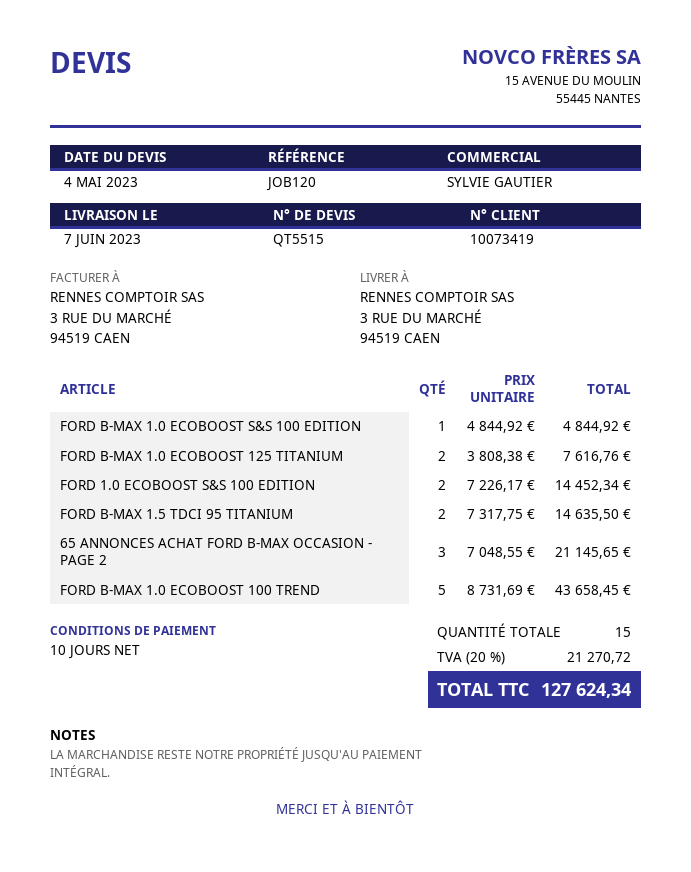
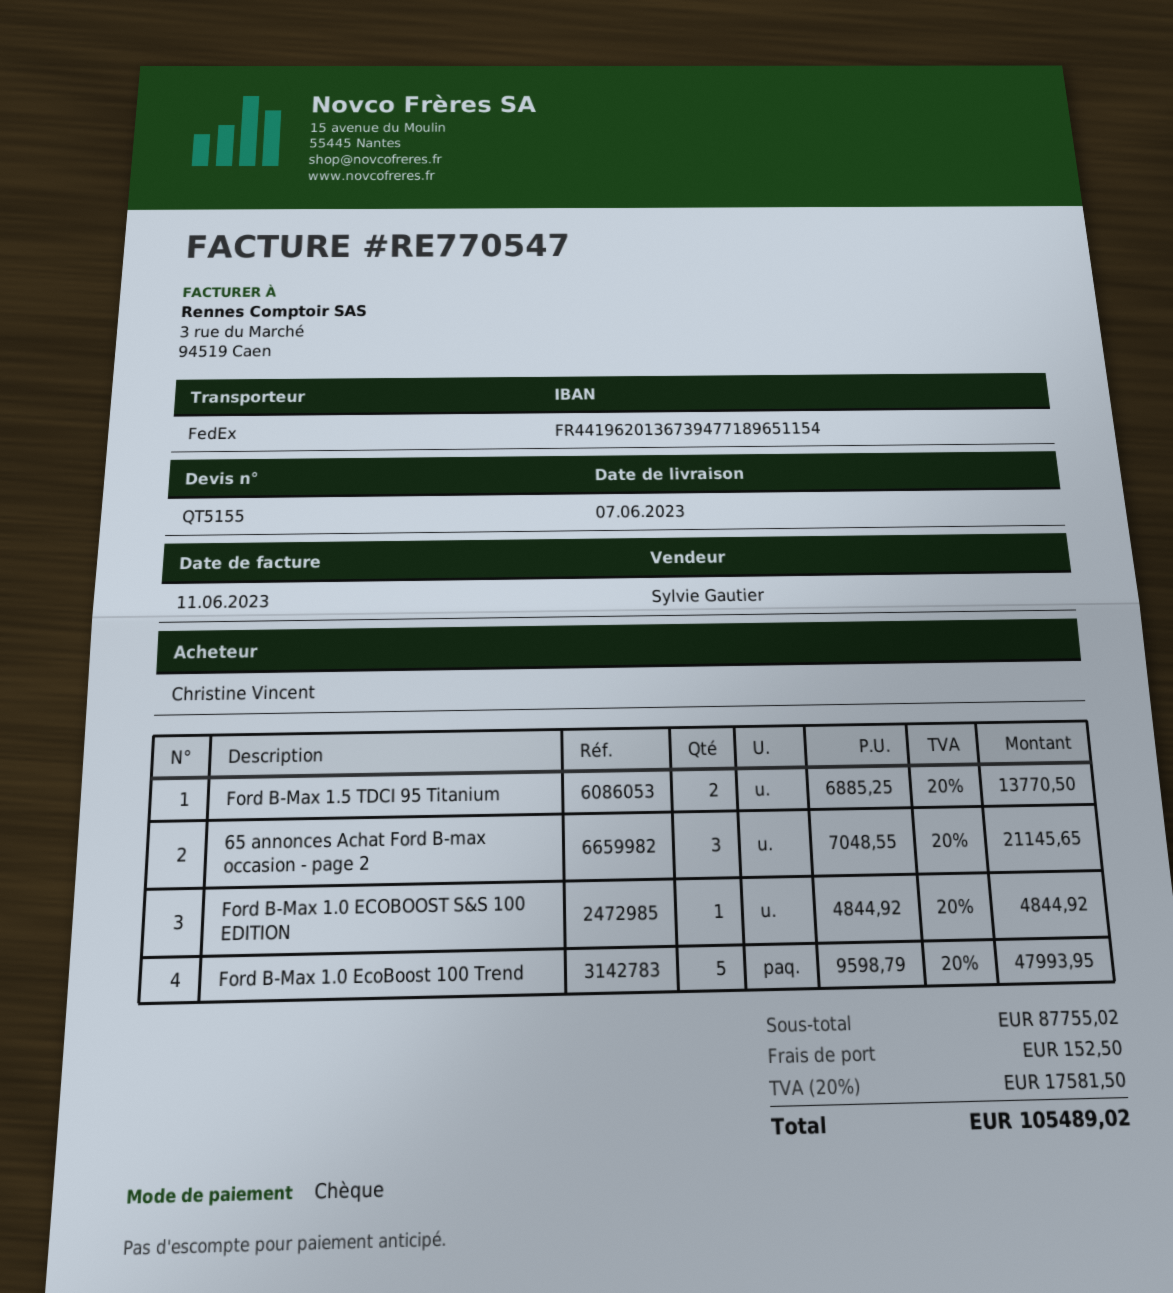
quote number: QT5515 -> QT5155
FORD B-MAX 1.0 ECOBOOST 125 TITANIUM: 2 x 3808.38 = 7616.76 -> none
FORD 1.0 ECOBOOST S&S 100 EDITION: 2 x 7226.17 = 14452.34 -> none
FORD B-MAX 1.5 TDCI 95 TITANIUM: 2 x 7317.75 = 14635.50 -> 2 x 6885.25 = 13770.50
FORD B-MAX 1.0 ECOBOOST 100 TREND: 5 x 8731.69 = 43658.45 -> 5 x 9598.79 = 47993.95
shipping: none -> 152.50
tax: 20% = 21270.72 -> 20% = 17581.50
total: 127624.34 -> 105489.02

